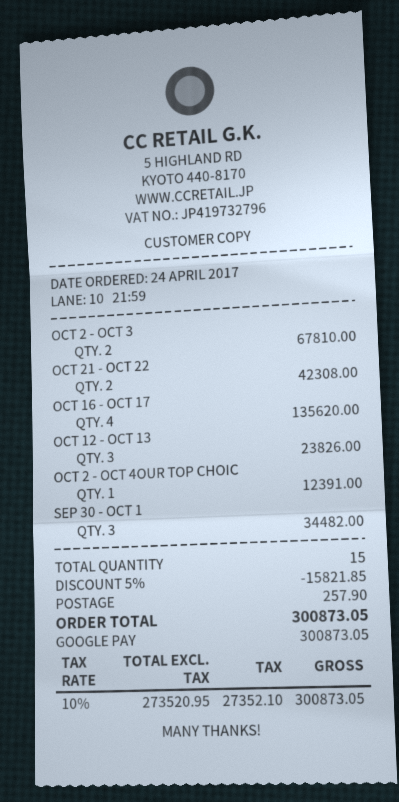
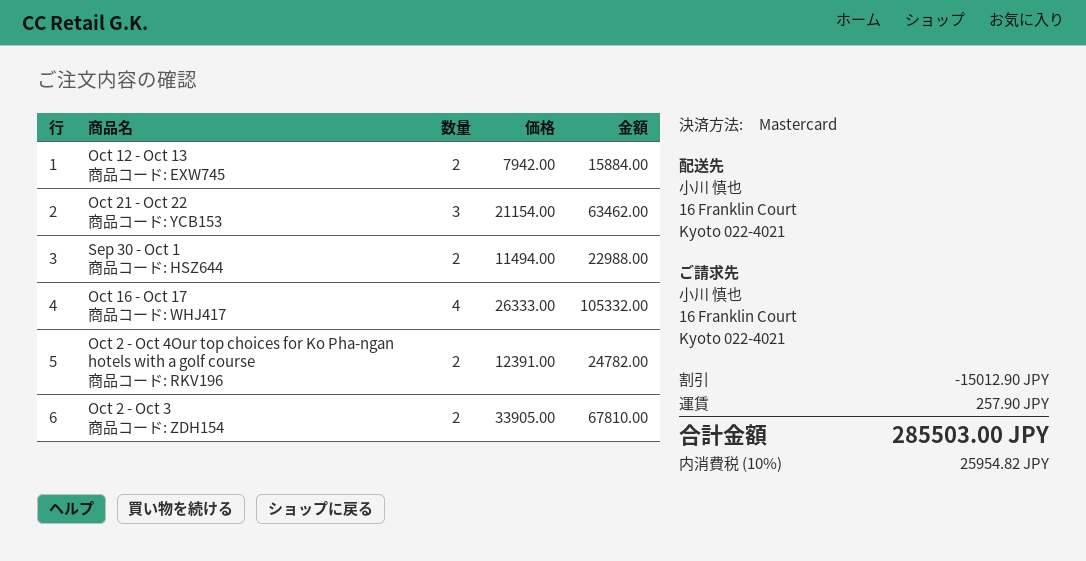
payment method: Google Pay -> Mastercard
OCT 21 - OCT 22: 2 for 42308.00 -> 3 for 63462.00
OCT 16 - OCT 17: 4 for 135620.00 -> 4 for 105332.00
OCT 12 - OCT 13: 3 for 23826.00 -> 2 for 15884.00
OCT 2 - OCT 4OUR TOP CHOIC: 1 for 12391.00 -> 2 for 24782.00
SEP 30 - OCT 1: 3 for 34482.00 -> 2 for 22988.00
discount: 15821.85 -> 15012.90
tax: 10% = 27352.10 -> 10% = 25954.82
total: 300873.05 -> 285503.00

